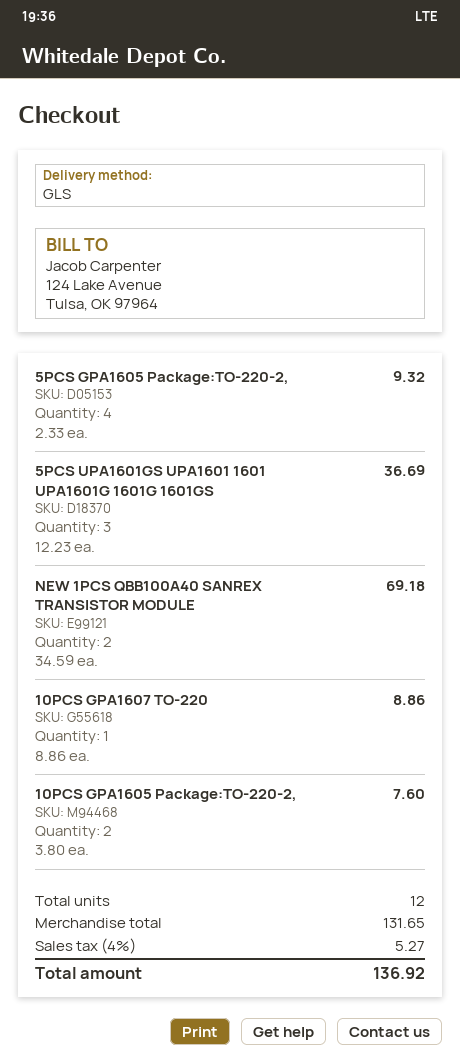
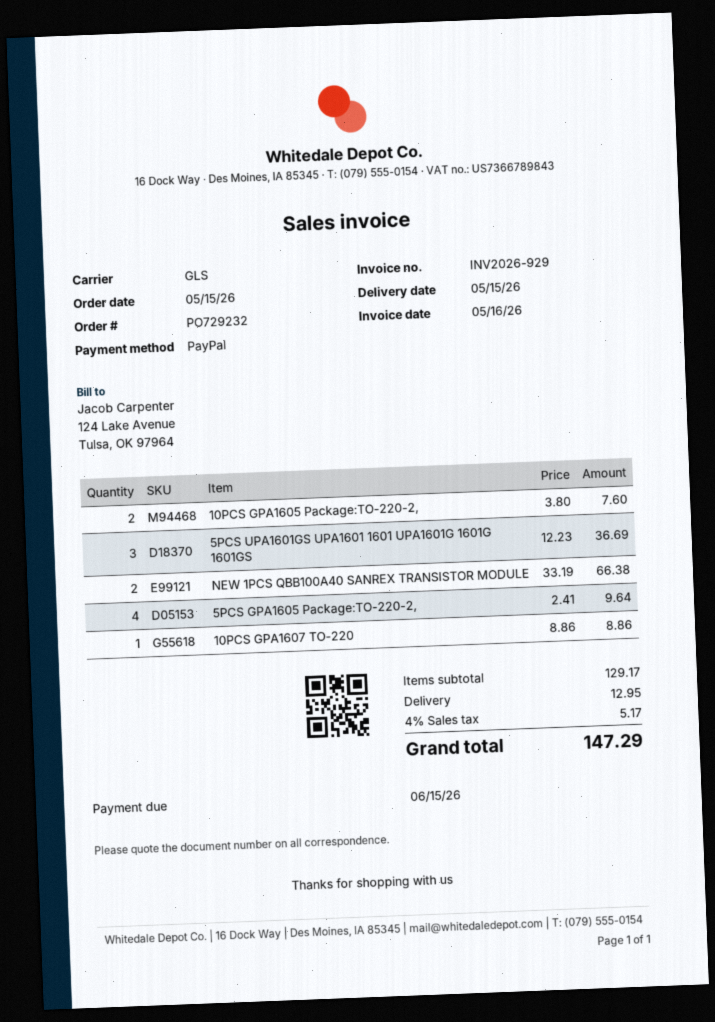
5PCS GPA1605 Package:TO-220-2,: 4 x 2.33 = 9.32 -> 4 x 2.41 = 9.64
NEW 1PCS QBB100A40 SANREX TRANSISTOR MODULE: 2 x 34.59 = 69.18 -> 2 x 33.19 = 66.38
subtotal: 131.65 -> 129.17
shipping: none -> 12.95
tax: 4% = 5.27 -> 4% = 5.17
total: 136.92 -> 147.29

